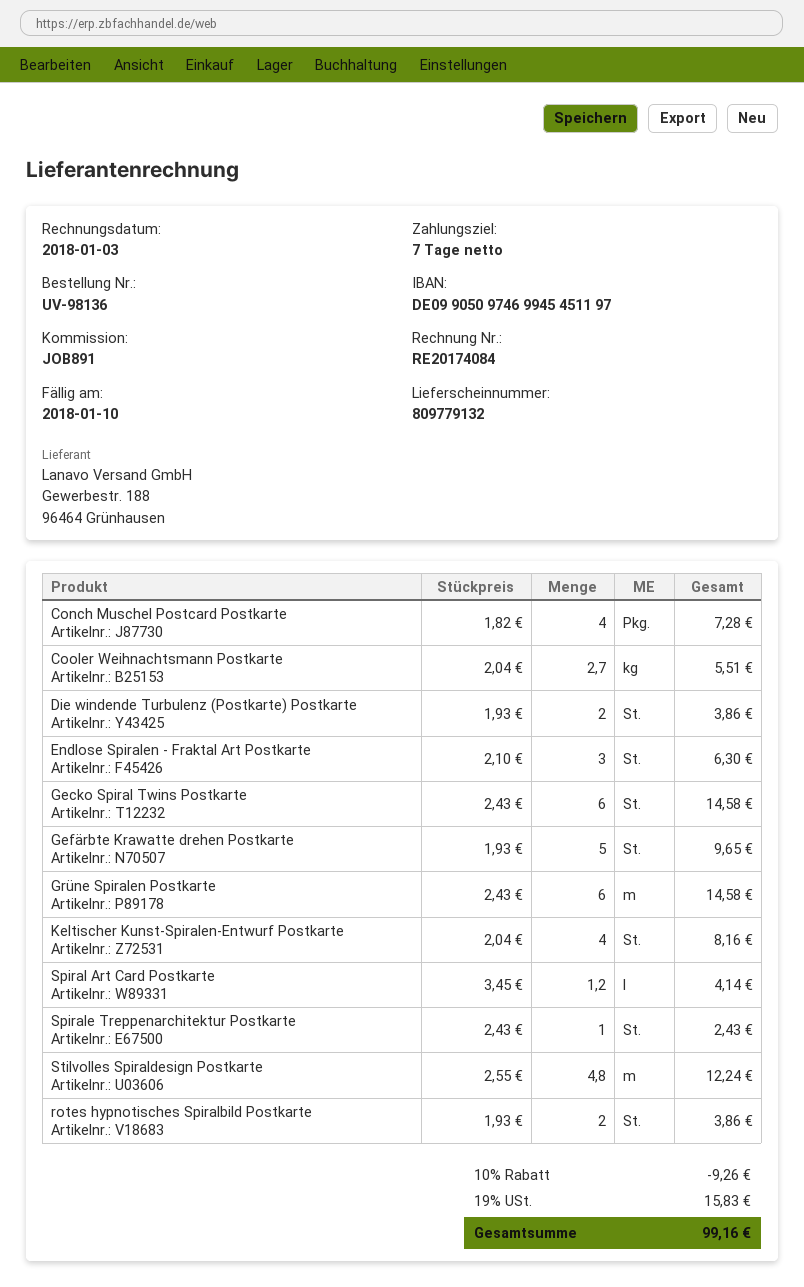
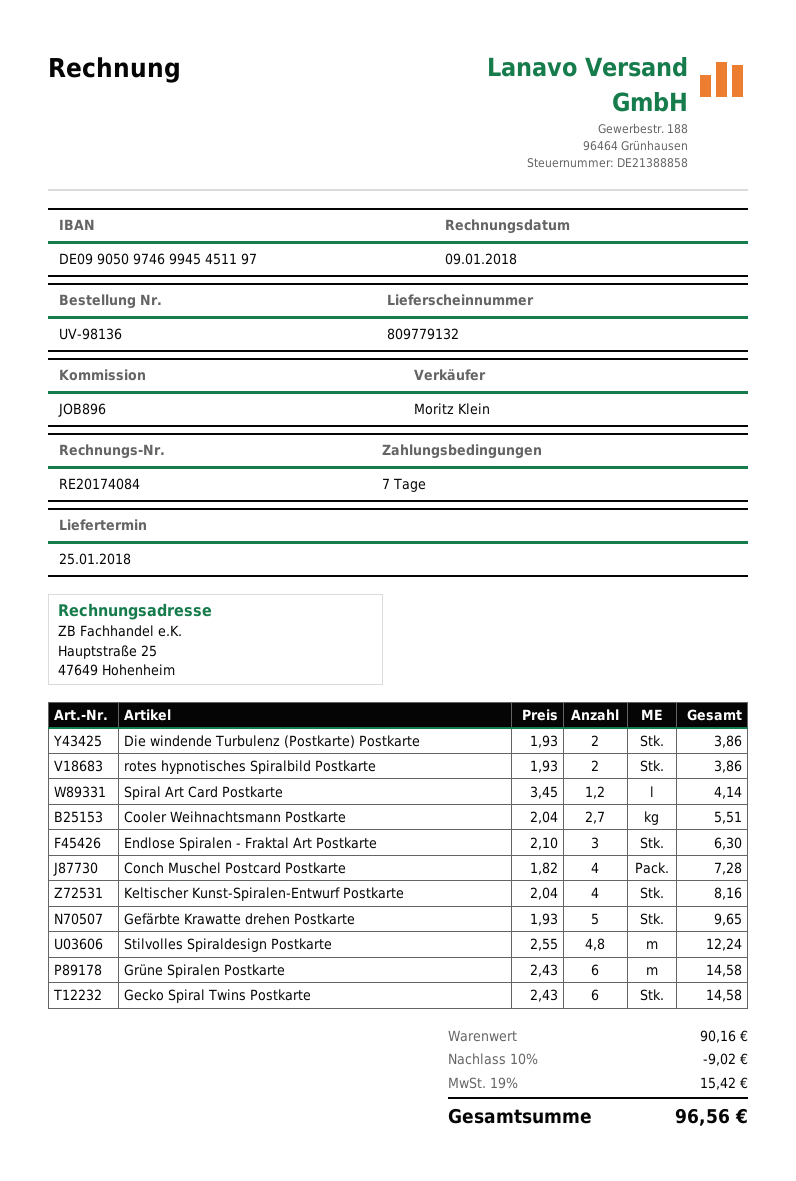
invoice date: 2018-01-03 -> 2018-01-09
reference: JOB891 -> JOB896
Spirale Treppenarchitektur Postkarte: 1 x 2.43 = 2.43 -> none
discount: 10% = 9.26 -> 10% = 9.02
tax: 19% = 15.83 -> 19% = 15.42
total: 99.16 -> 96.56

